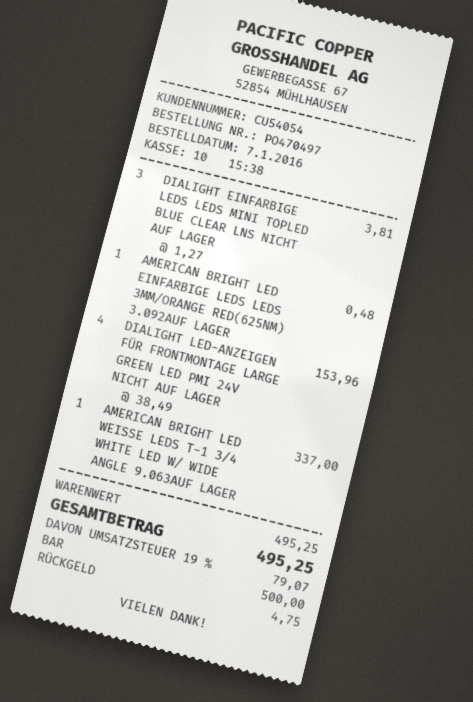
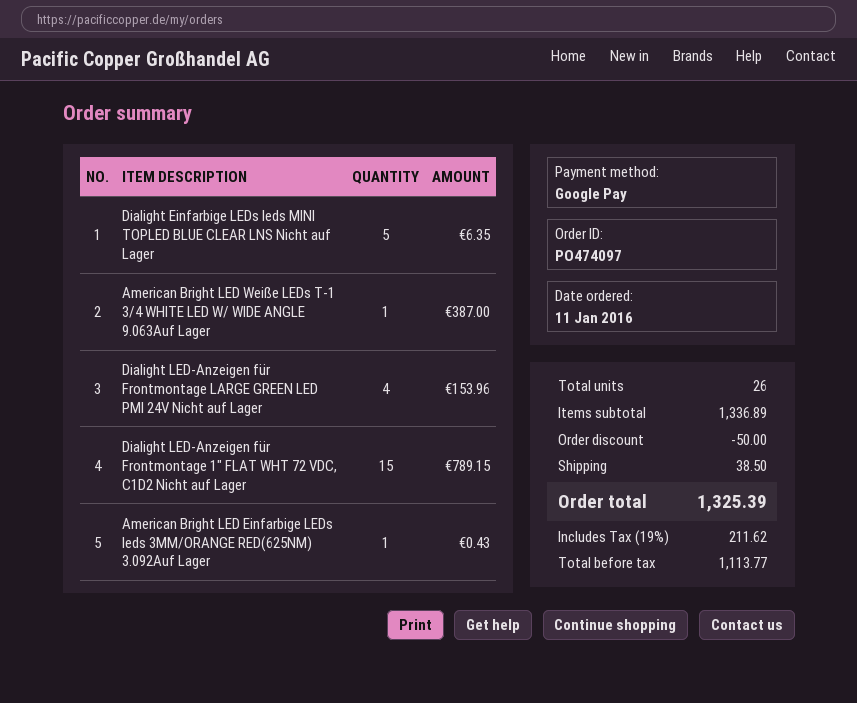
order number: PO470497 -> PO474097
order date: 2016-01-07 -> 2016-01-11
payment method: cash -> Google Pay
DIALIGHT EINFARBIGE LEDS LEDS MINI TOPLED BLUE CLEAR LNS NICHT AUF LAGER: 3 for 3.81 -> 5 for 6.35
AMERICAN BRIGHT LED EINFARBIGE LEDS LEDS 3MM/ORANGE RED(625NM) 3.092AUF LAGER: 1 for 0.48 -> 1 for 0.43
AMERICAN BRIGHT LED WEISSE LEDS T-1 3/4 WHITE LED W/ WIDE ANGLE 9.063AUF LAGER: 1 for 337.00 -> 1 for 387.00
Dialight LED-Anzeigen für Frontmontage 1" FLAT WHT 72 VDC, C1D2 Nicht auf Lager: none -> 15 for 789.15
subtotal: 495.25 -> 1336.89
discount: none -> 50.00
shipping: none -> 38.50
tax: 19% = 79.07 -> 19% = 211.62
total: 495.25 -> 1325.39

